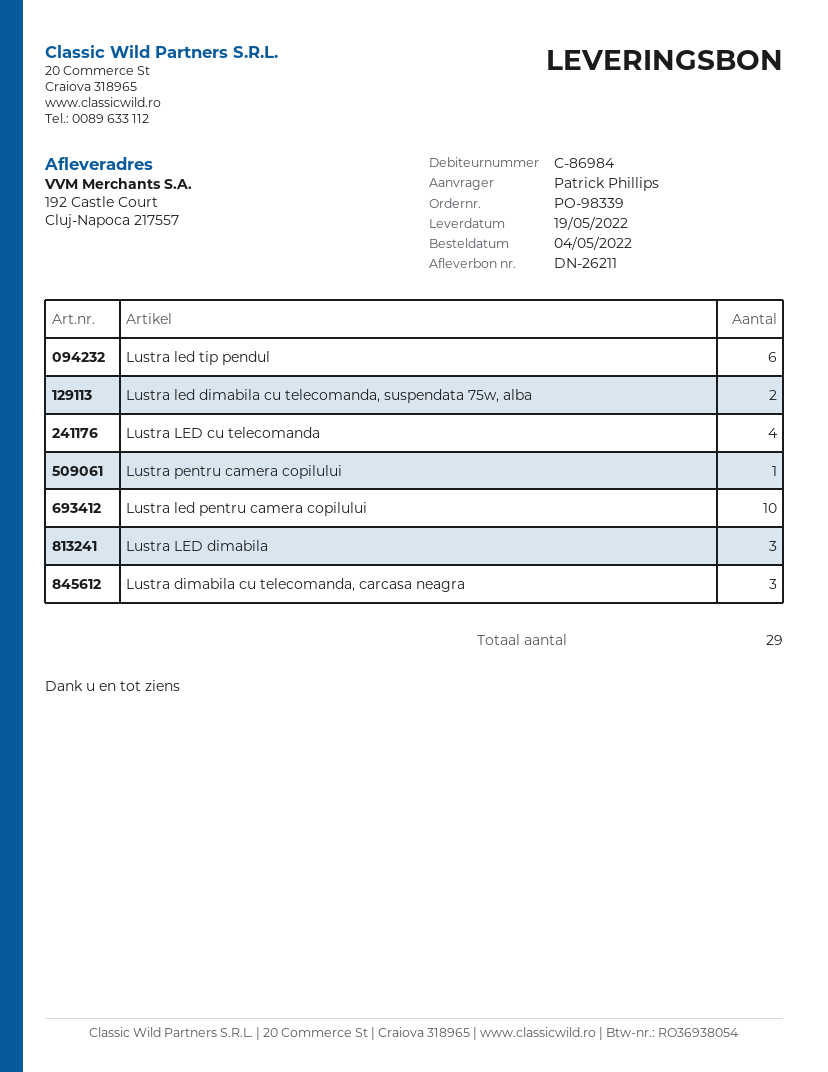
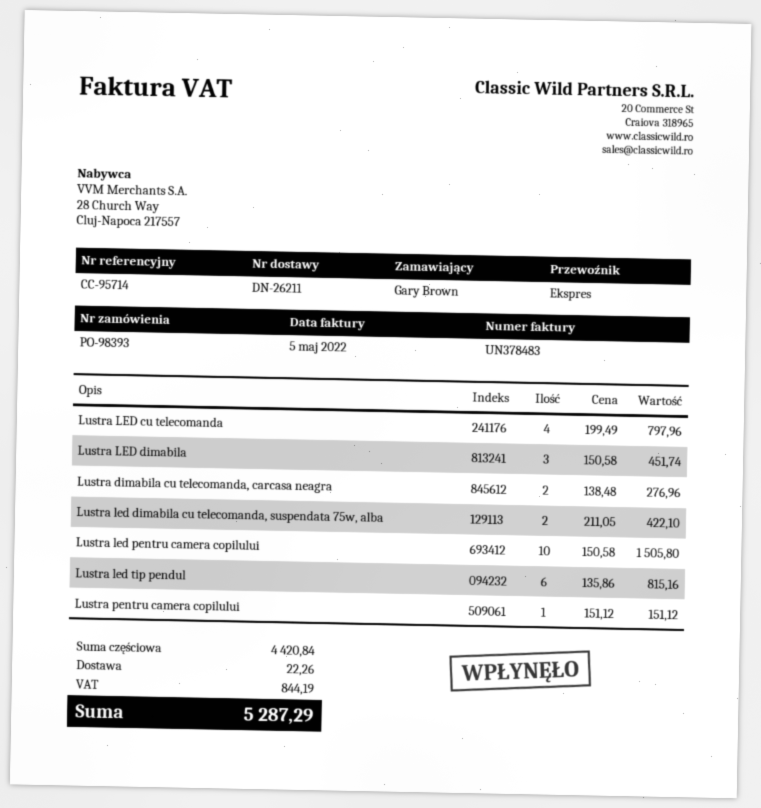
order number: PO-98339 -> PO-98393
ordered by: Patrick Phillips -> Gary Brown
Lustra dimabila cu telecomanda, carcasa neagra: 3 -> 2

